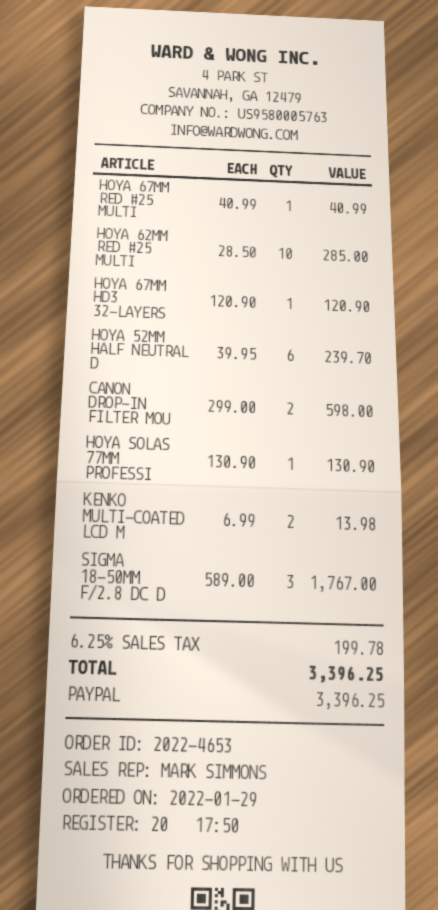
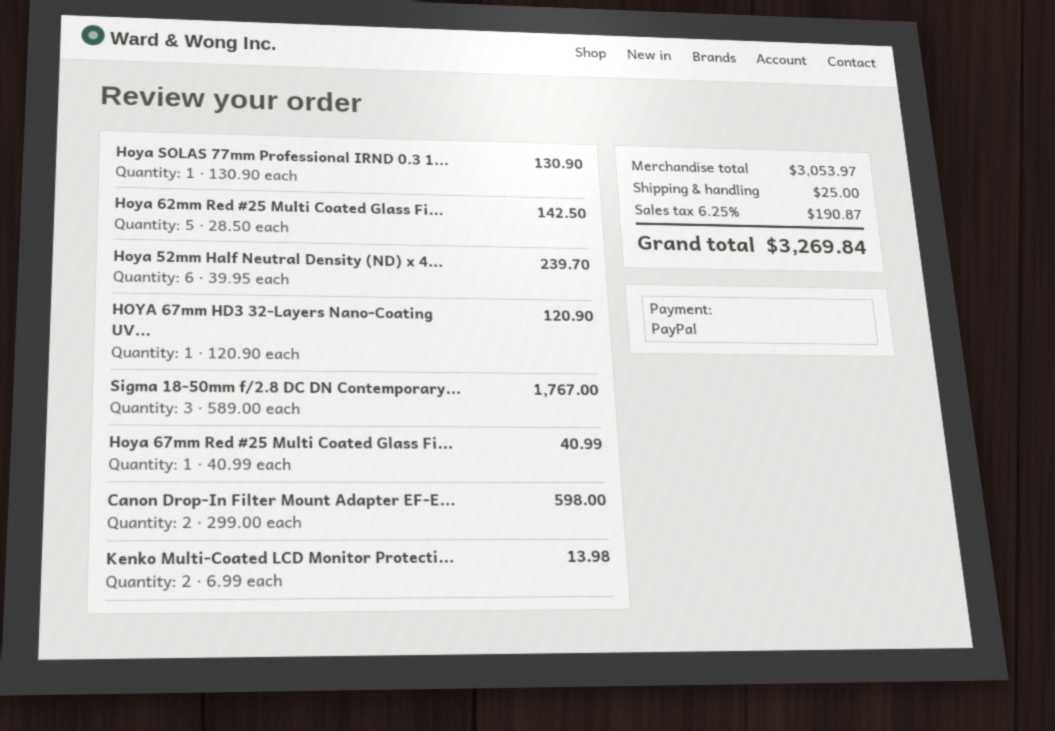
HOYA 62MM RED #25 MULTI: 10 x 28.50 = 285.00 -> 5 x 28.50 = 142.50
shipping: none -> 25.00
tax: 6.25% = 199.78 -> 6.25% = 190.87
total: 3396.25 -> 3269.84

